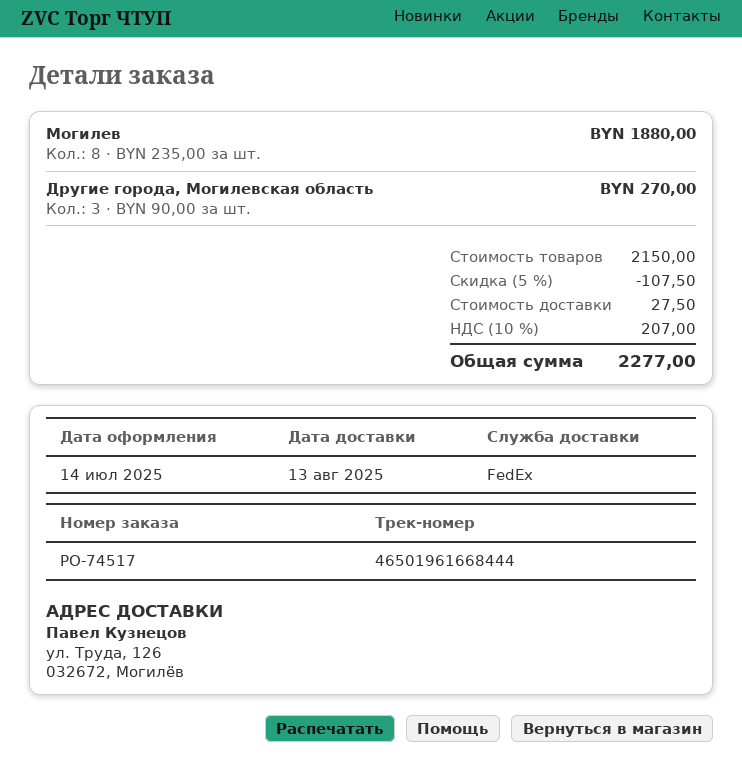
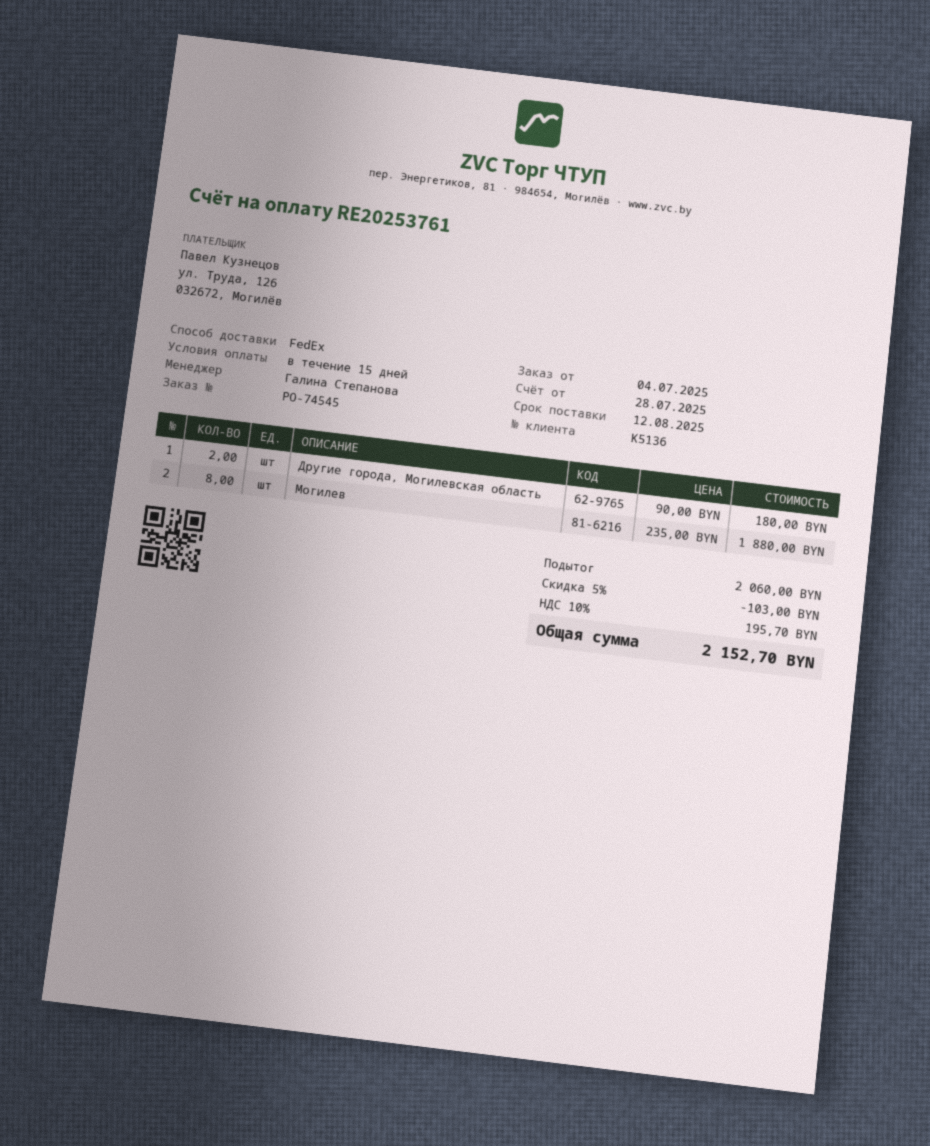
order number: PO-74517 -> PO-74545
order date: 2025-07-14 -> 2025-07-04
delivery date: 2025-08-13 -> 2025-08-12
Другие города, Могилевская область: 3 x 90.00 = 270.00 -> 2 x 90.00 = 180.00
subtotal: 2150.00 -> 2060.00
discount: 5% = 107.50 -> 5% = 103.00
shipping: 27.50 -> none
tax: 10% = 207.00 -> 10% = 195.70
total: 2277.00 -> 2152.70

